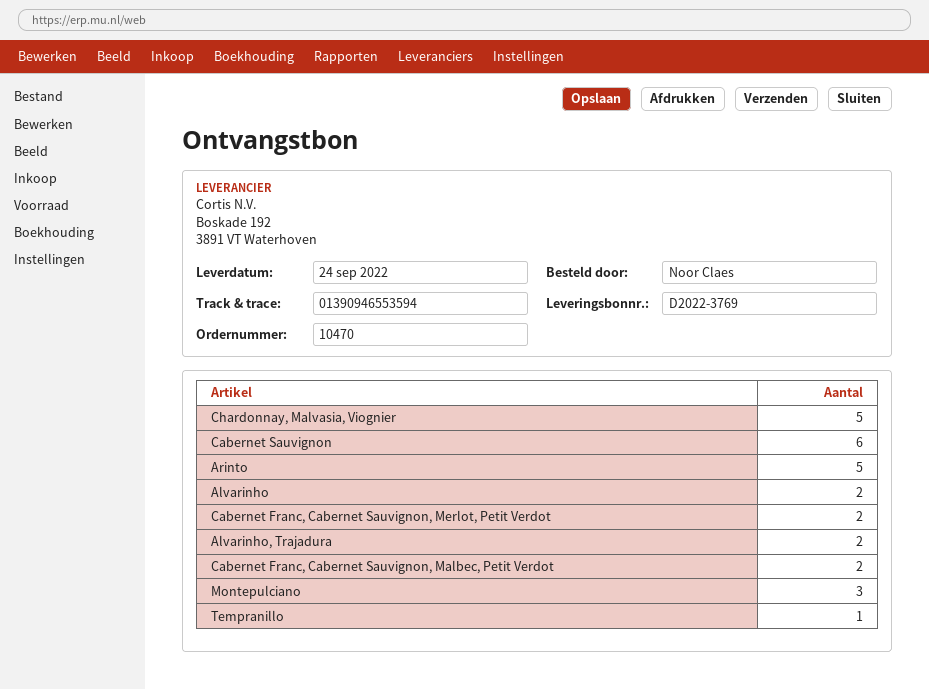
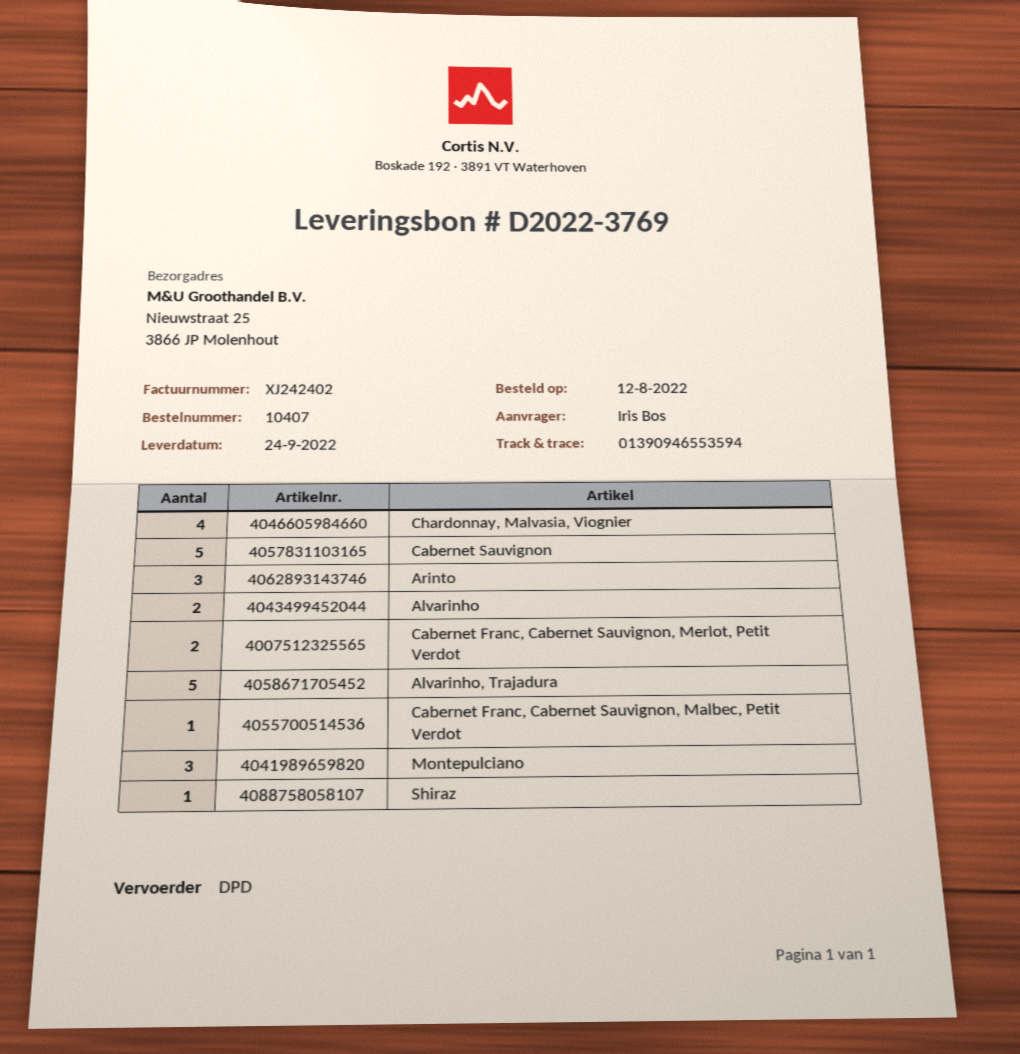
order number: 10470 -> 10407
ordered by: Noor Claes -> Iris Bos
Chardonnay, Malvasia, Viognier: 5 -> 4
Cabernet Sauvignon: 6 -> 5
Arinto: 5 -> 3
Alvarinho, Trajadura: 2 -> 5
Cabernet Franc, Cabernet Sauvignon, Malbec, Petit Verdot: 2 -> 1
Tempranillo: 1 -> none
Shiraz: none -> 1

